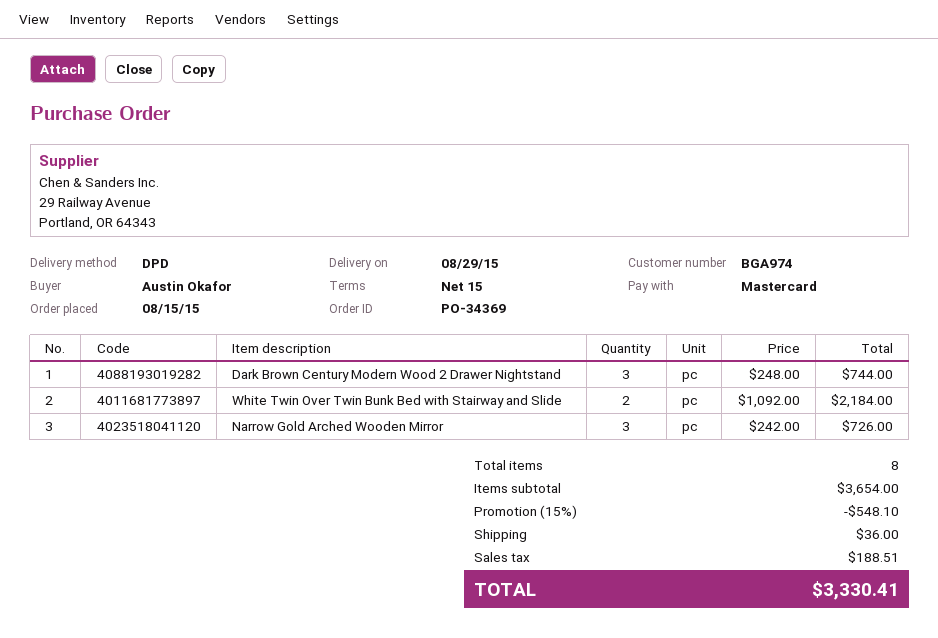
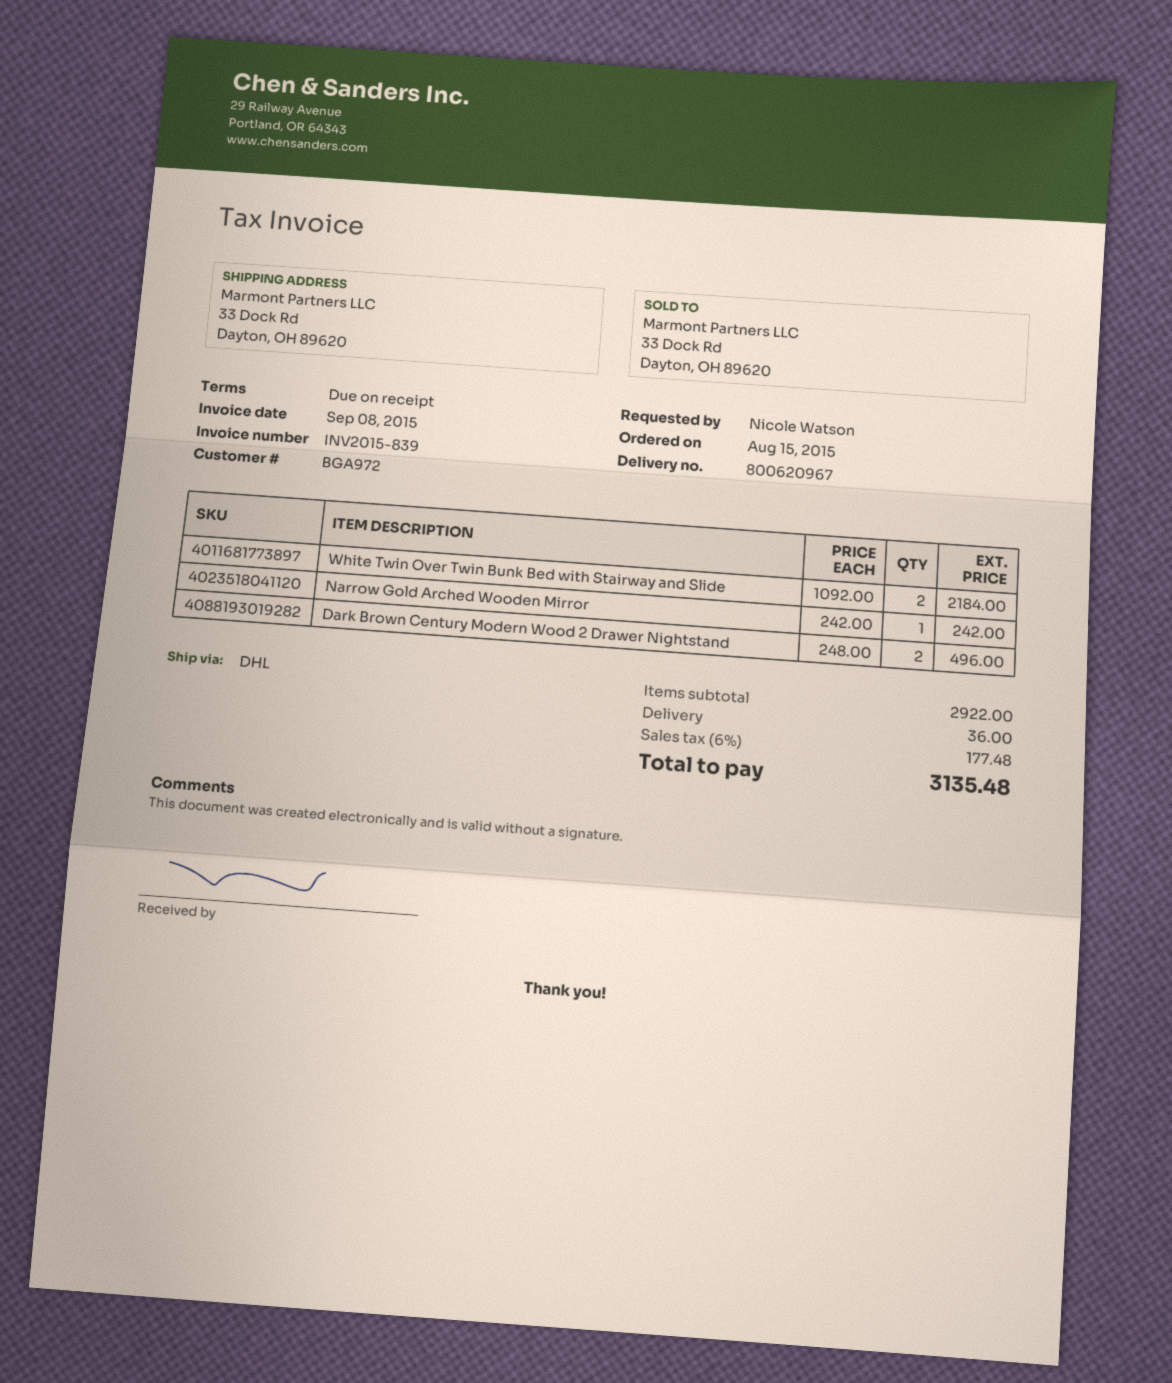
payment terms: 15 days -> on receipt
customer number: BGA974 -> BGA972
ordered by: Austin Okafor -> Nicole Watson
shipping method: DPD -> DHL
Dark Brown Century Modern Wood 2 Drawer Nightstand: 3 x 248.00 = 744.00 -> 2 x 248.00 = 496.00
Narrow Gold Arched Wooden Mirror: 3 x 242.00 = 726.00 -> 1 x 242.00 = 242.00
subtotal: 3654.00 -> 2922.00
discount: 15% = 548.10 -> none
tax: 188.51 -> 177.48
total: 3330.41 -> 3135.48

